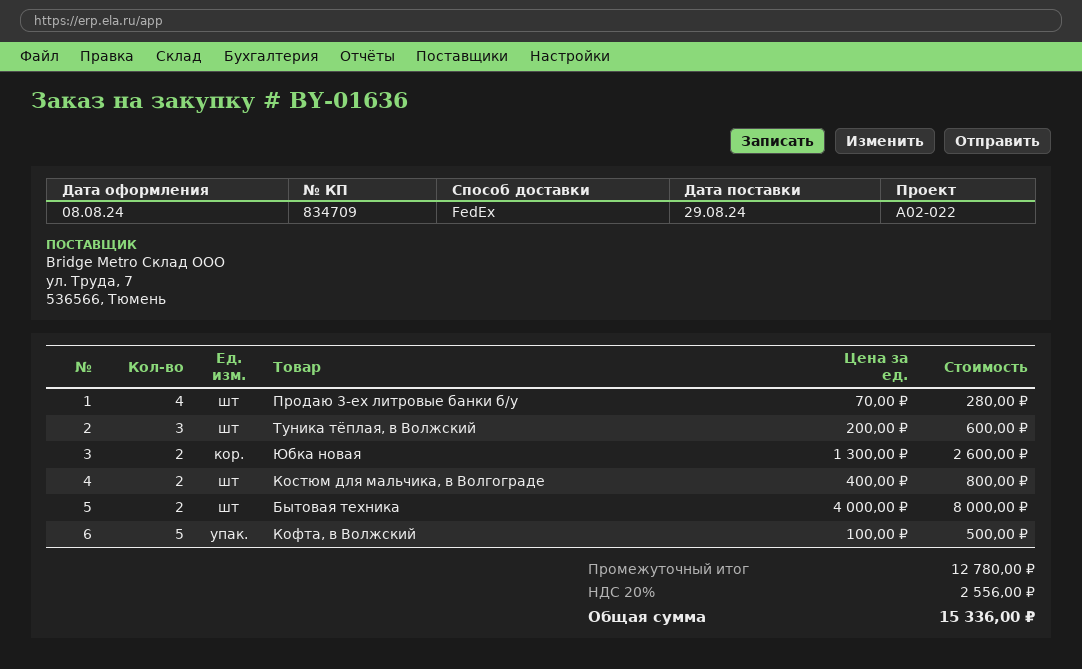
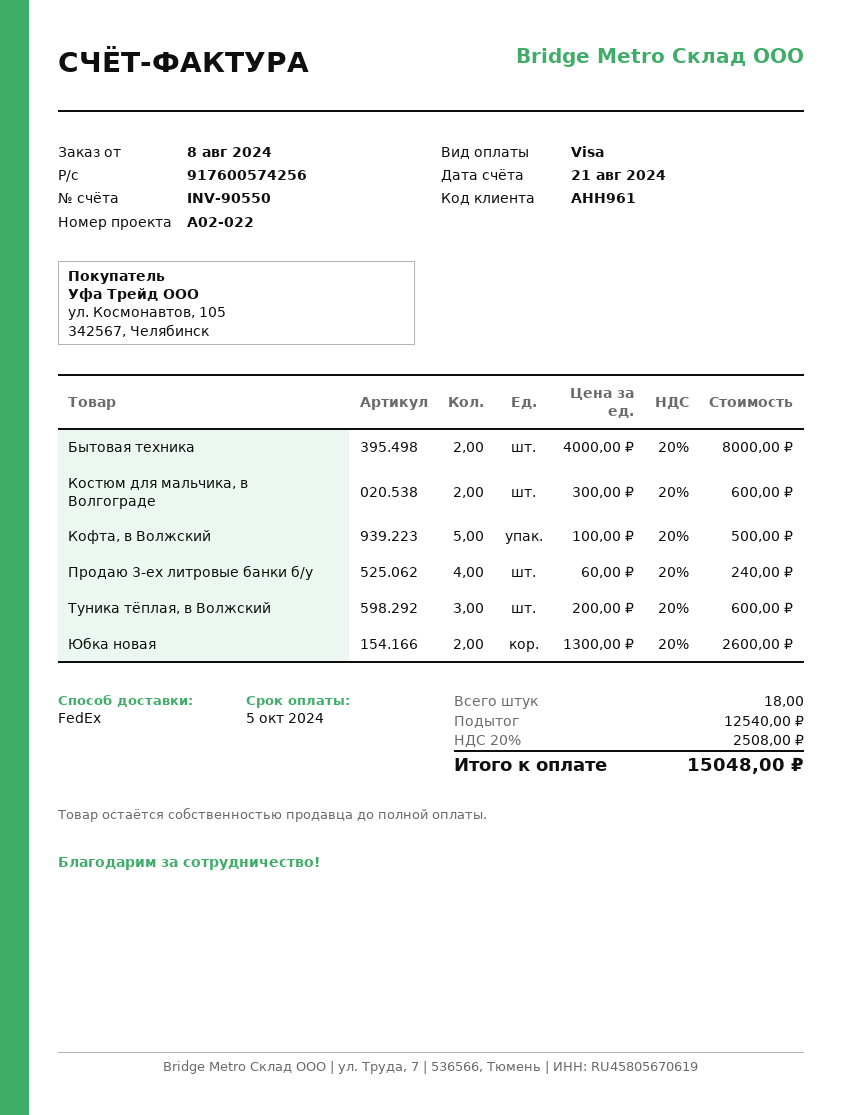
Продаю 3-ех литровые банки б/у: 4 x 70.00 = 280.00 -> 4 x 60.00 = 240.00
Костюм для мальчика, в Волгограде: 2 x 400.00 = 800.00 -> 2 x 300.00 = 600.00
subtotal: 12780.00 -> 12540.00
tax: 20% = 2556.00 -> 20% = 2508.00
total: 15336.00 -> 15048.00

